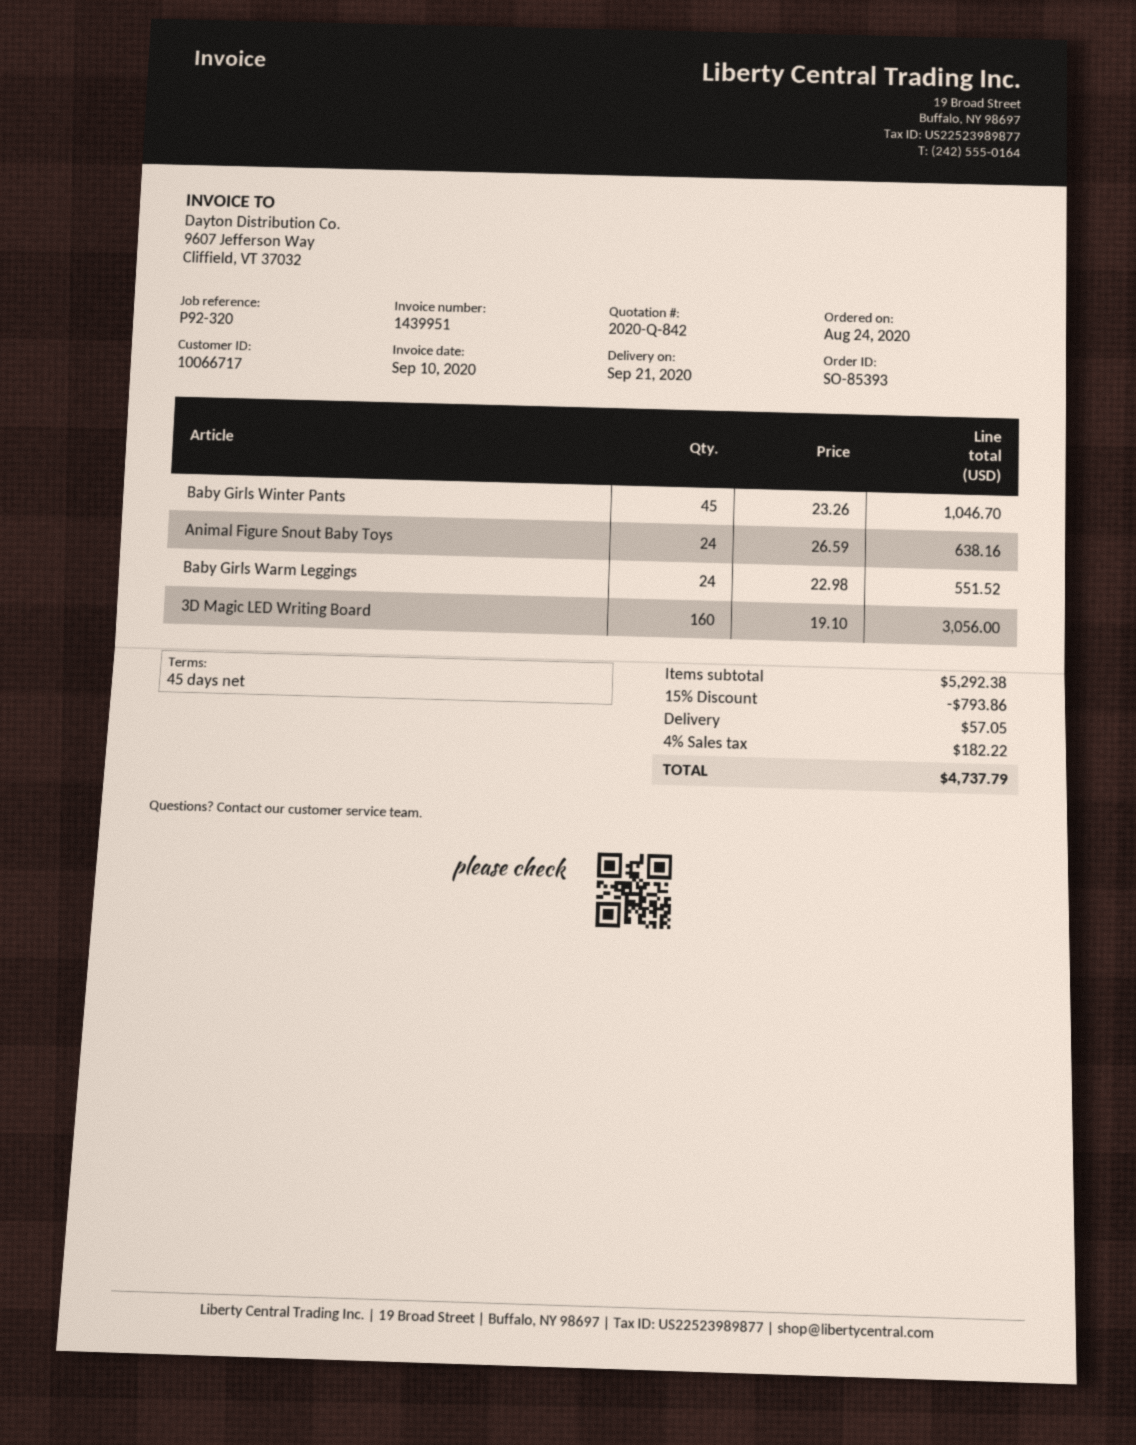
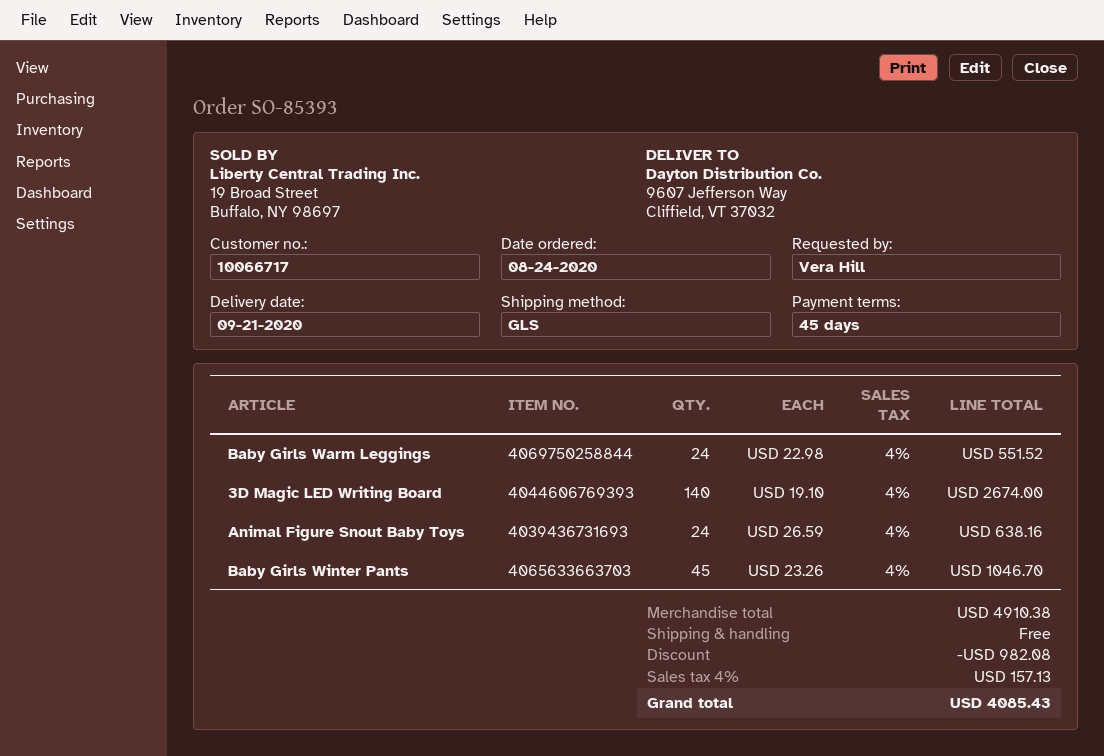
3D Magic LED Writing Board: 160 x 19.10 = 3056.00 -> 140 x 19.10 = 2674.00
subtotal: 5292.38 -> 4910.38
discount: 793.86 -> 982.08
shipping: 57.05 -> 0.00
tax: 4% = 182.22 -> 4% = 157.13
total: 4737.79 -> 4085.43

